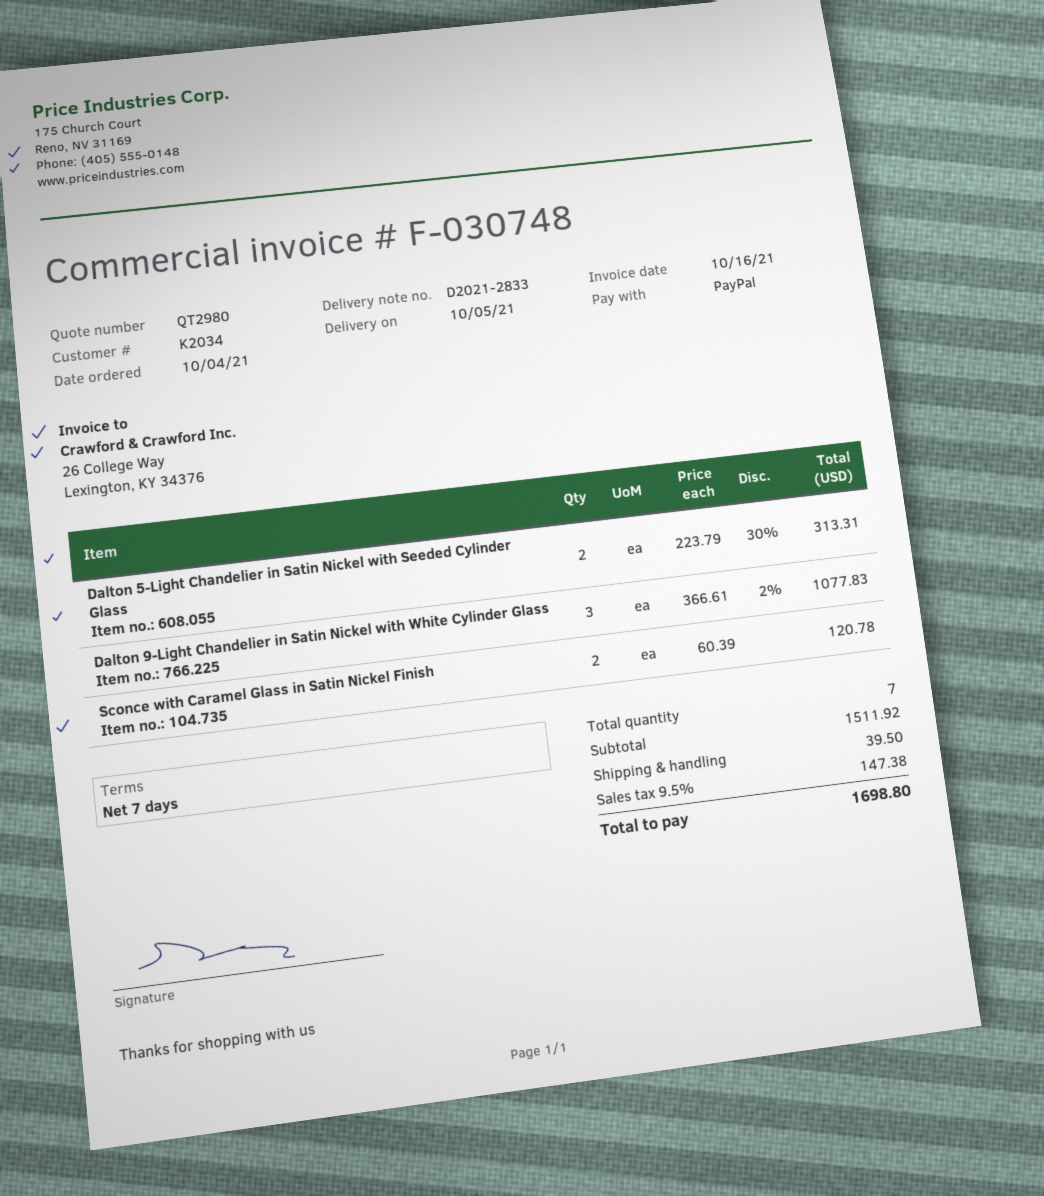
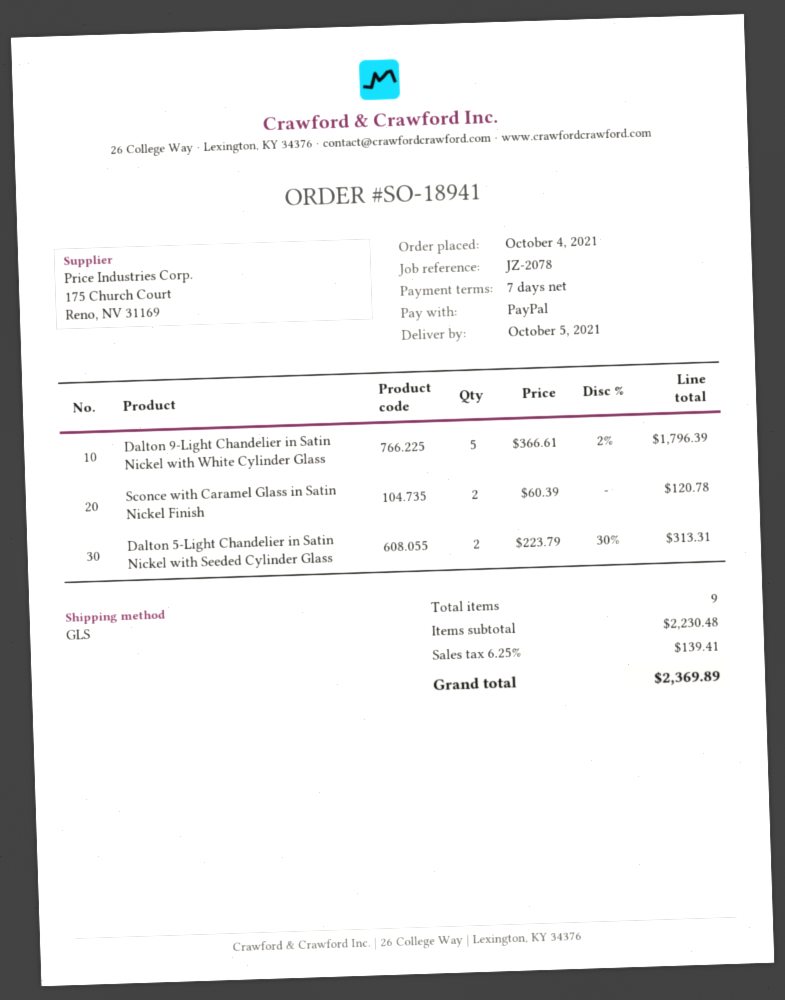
Dalton 9-Light Chandelier in Satin Nickel with White Cylinder Glass: 3 x 366.61 - 2% = 1077.83 -> 5 x 366.61 - 2% = 1796.39
total quantity: 7 -> 9
subtotal: 1511.92 -> 2230.48
shipping: 39.50 -> none
tax: 9.5% = 147.38 -> 6.25% = 139.41
total: 1698.80 -> 2369.89

